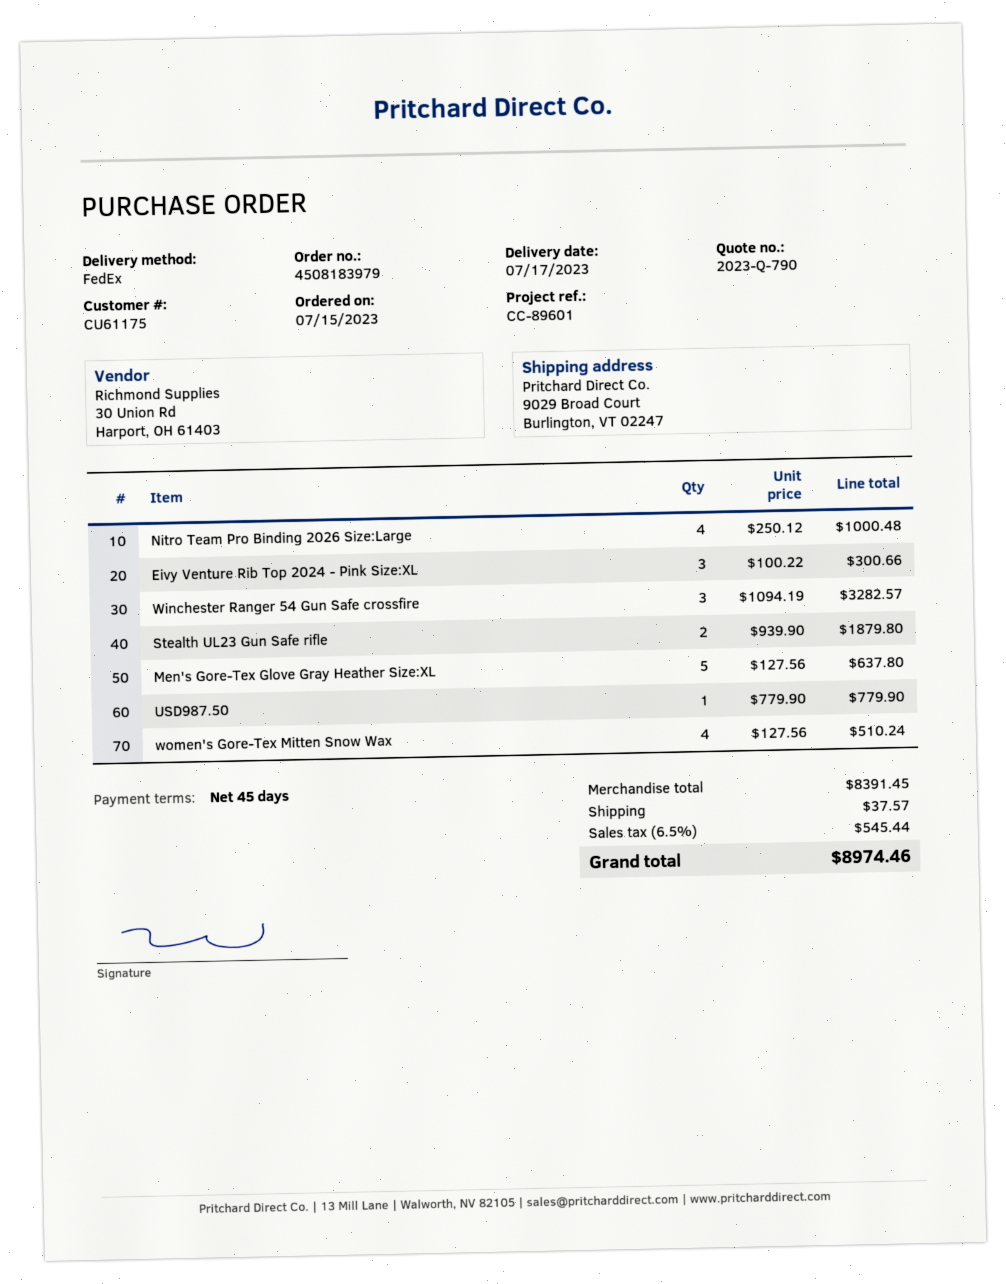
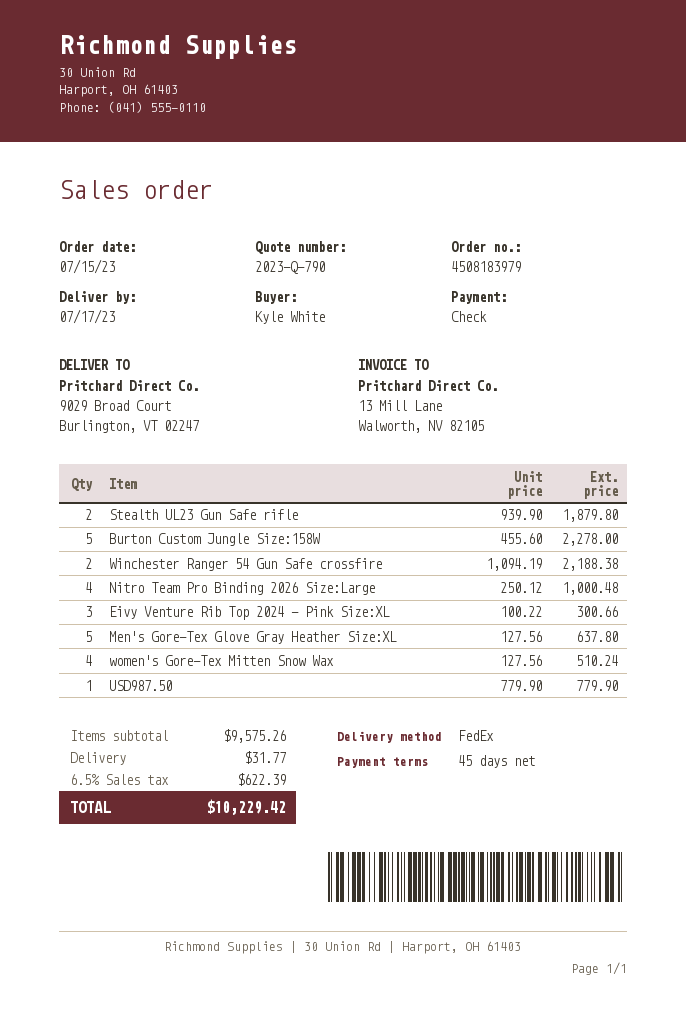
Winchester Ranger 54 Gun Safe crossfire: 3 x 1094.19 = 3282.57 -> 2 x 1094.19 = 2188.38
Burton Custom Jungle Size:158W: none -> 5 x 455.60 = 2278.00
subtotal: 8391.45 -> 9575.26
shipping: 37.57 -> 31.77
tax: 6.5% = 545.44 -> 6.5% = 622.39
total: 8974.46 -> 10229.42

